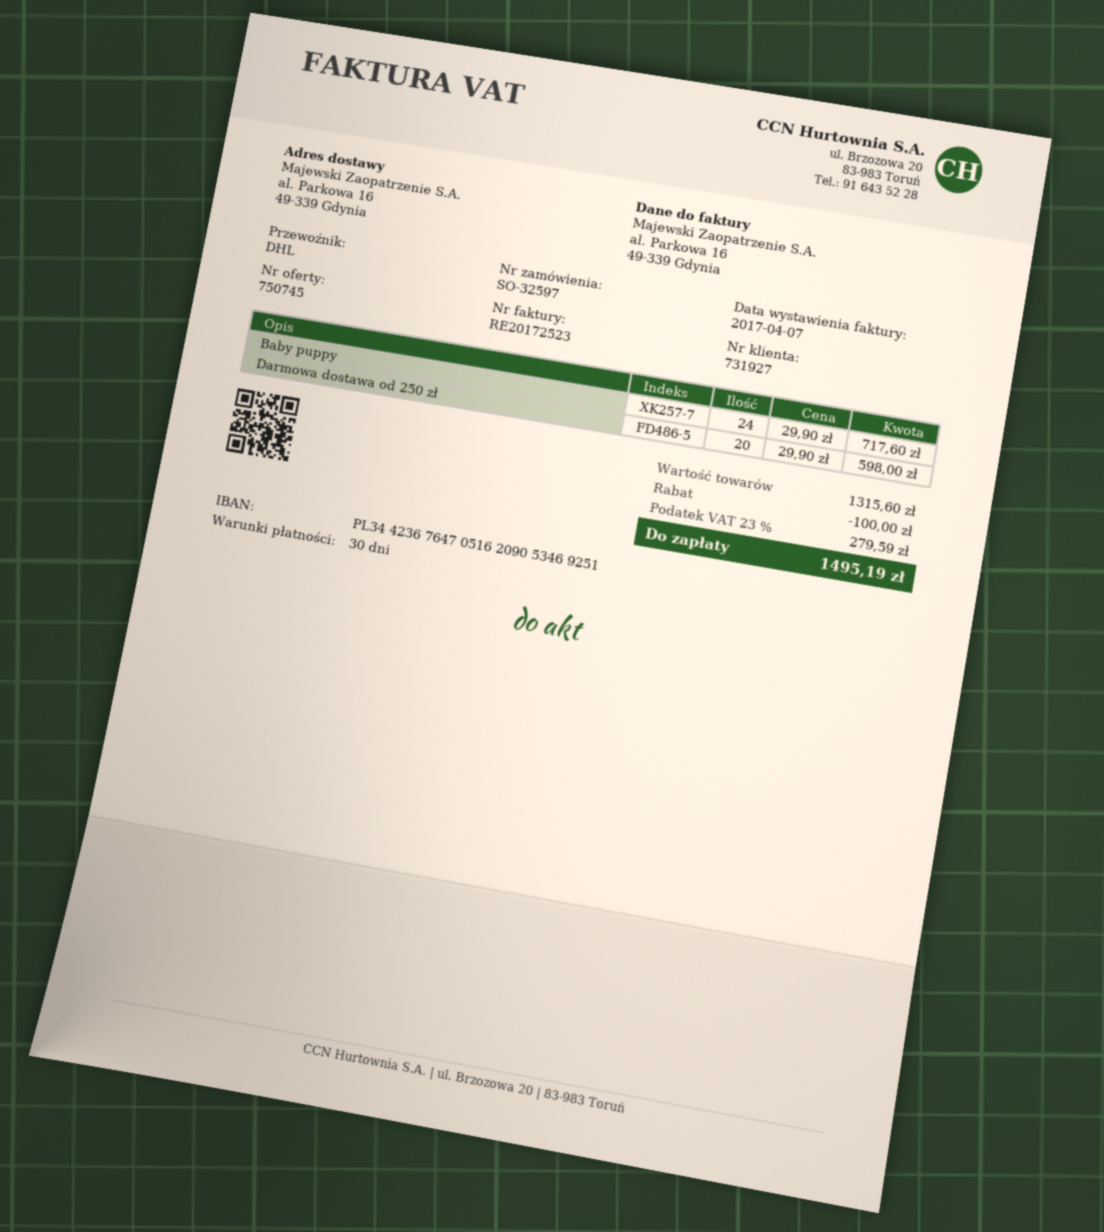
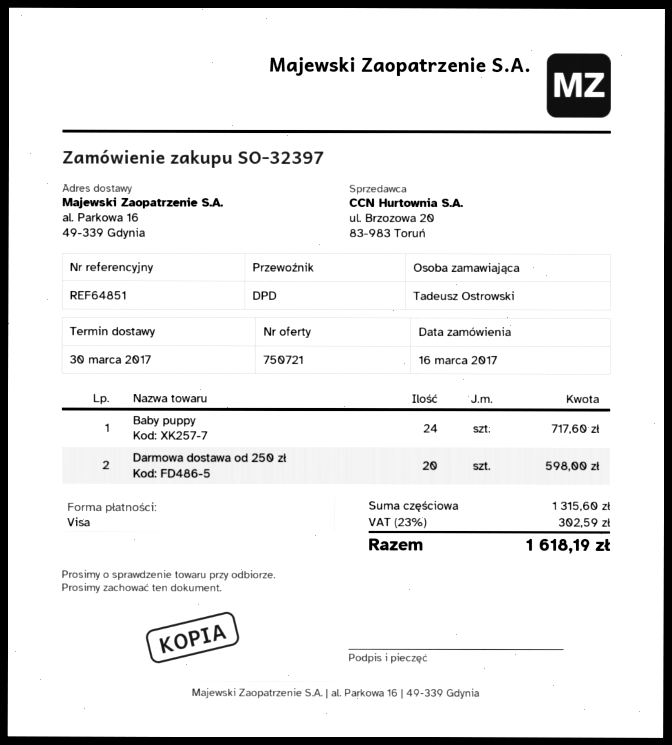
quote number: 750745 -> 750721
order number: SO-32597 -> SO-32397
shipping method: DHL -> DPD
discount: 100.00 -> none
tax: 23% = 279.59 -> 23% = 302.59
total: 1495.19 -> 1618.19

